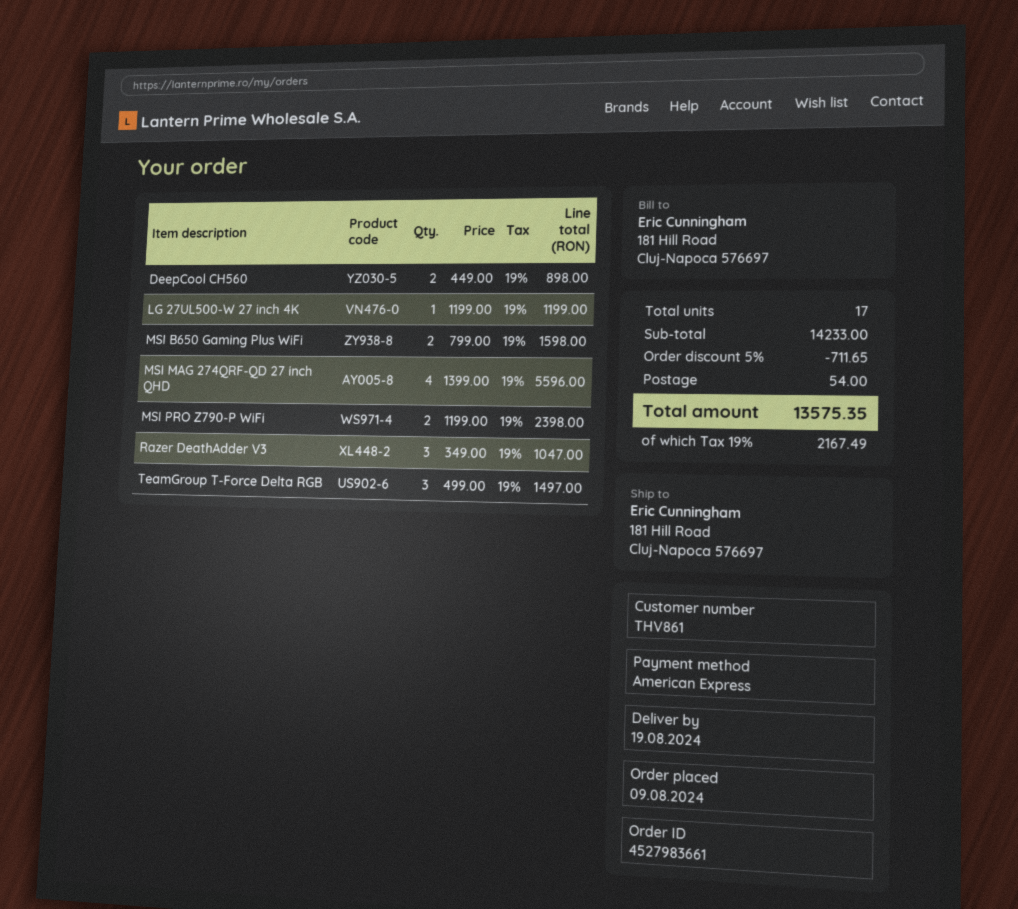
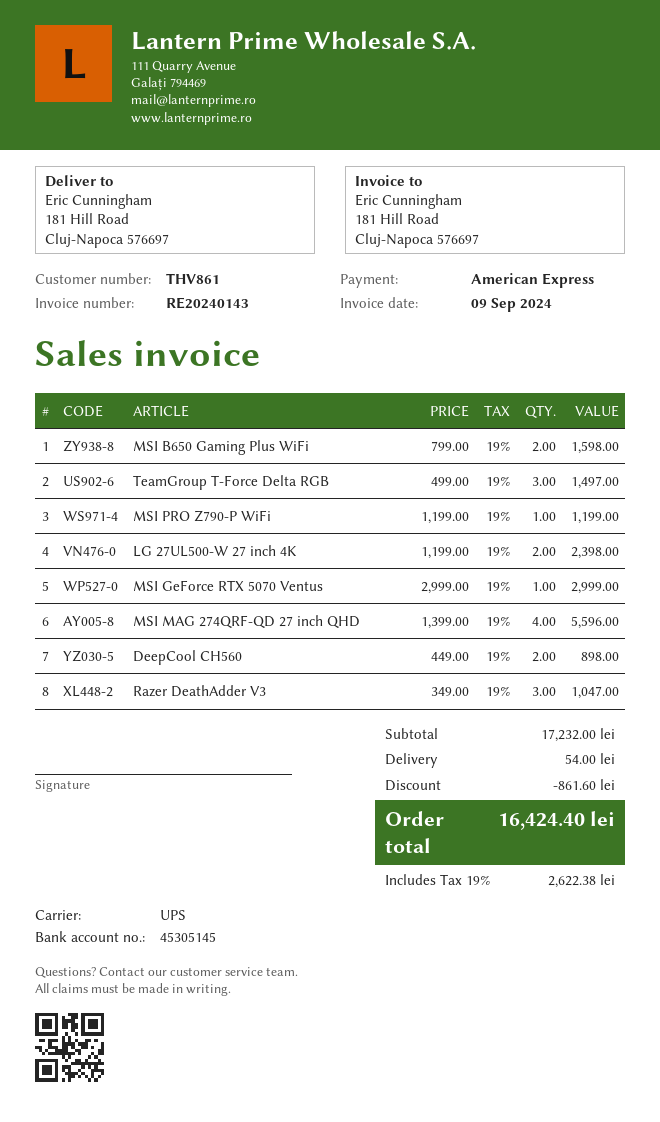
LG 27UL500-W 27 inch 4K: 1 x 1199.00 = 1199.00 -> 2 x 1199.00 = 2398.00
MSI PRO Z790-P WiFi: 2 x 1199.00 = 2398.00 -> 1 x 1199.00 = 1199.00
MSI GeForce RTX 5070 Ventus: none -> 1 x 2999.00 = 2999.00
subtotal: 14233.00 -> 17232.00
discount: 711.65 -> 861.60
tax: 19% = 2167.49 -> 19% = 2622.38
total: 13575.35 -> 16424.40

